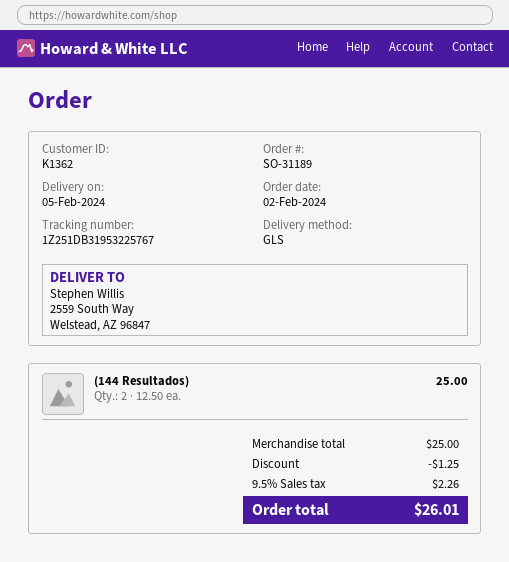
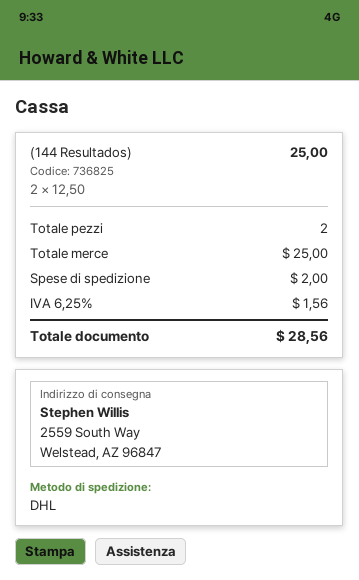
shipping method: GLS -> DHL
discount: 1.25 -> none
shipping: none -> 2.00
tax: 9.5% = 2.26 -> 6.25% = 1.56
total: 26.01 -> 28.56

